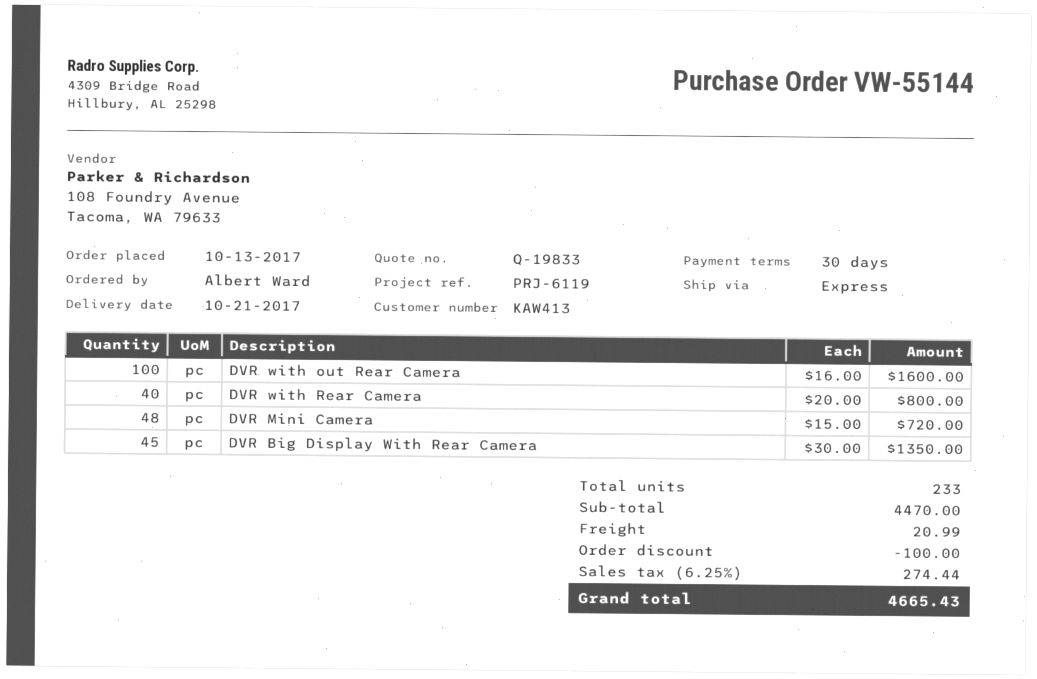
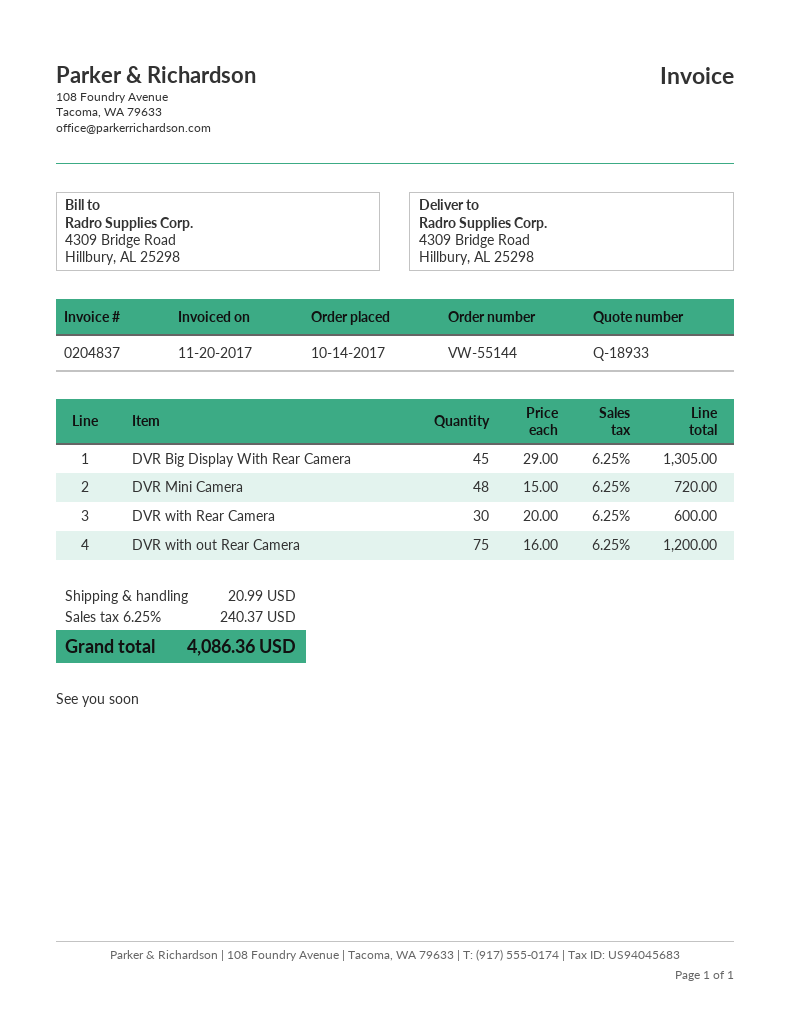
quote number: Q-19833 -> Q-18933
order date: 2017-10-13 -> 2017-10-14
DVR with out Rear Camera: 100 x 16.00 = 1600.00 -> 75 x 16.00 = 1200.00
DVR with Rear Camera: 40 x 20.00 = 800.00 -> 30 x 20.00 = 600.00
DVR Big Display With Rear Camera: 45 x 30.00 = 1350.00 -> 45 x 29.00 = 1305.00
discount: 100.00 -> none
tax: 6.25% = 274.44 -> 6.25% = 240.37
total: 4665.43 -> 4086.36

